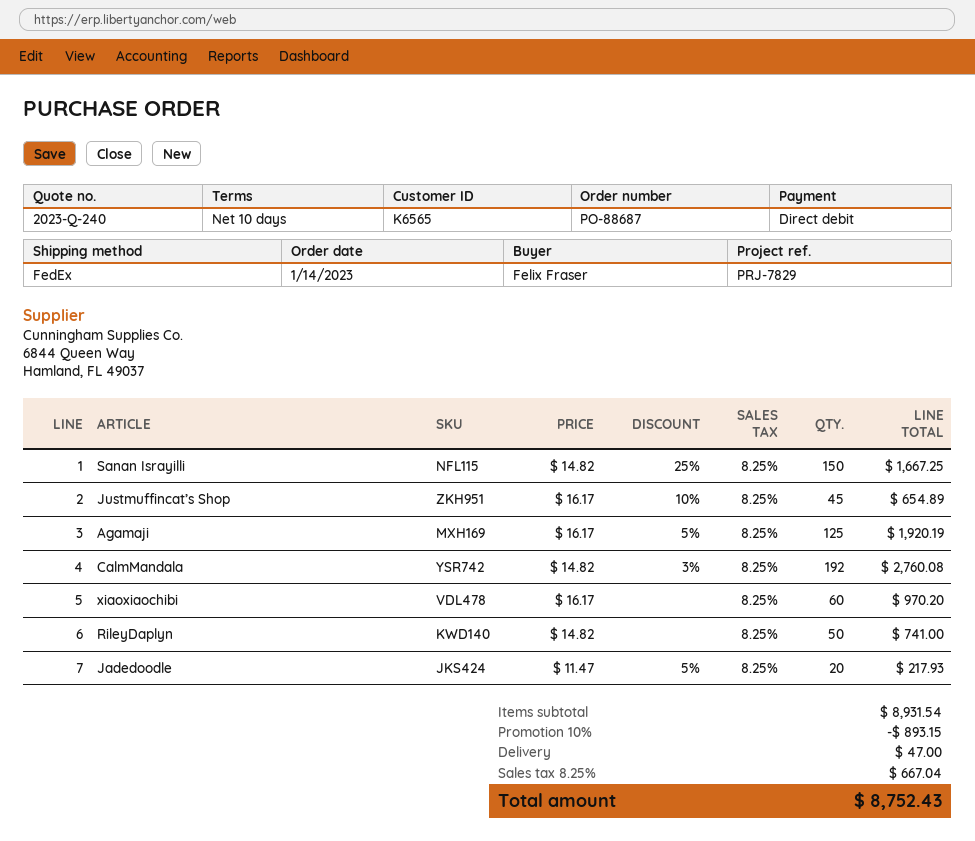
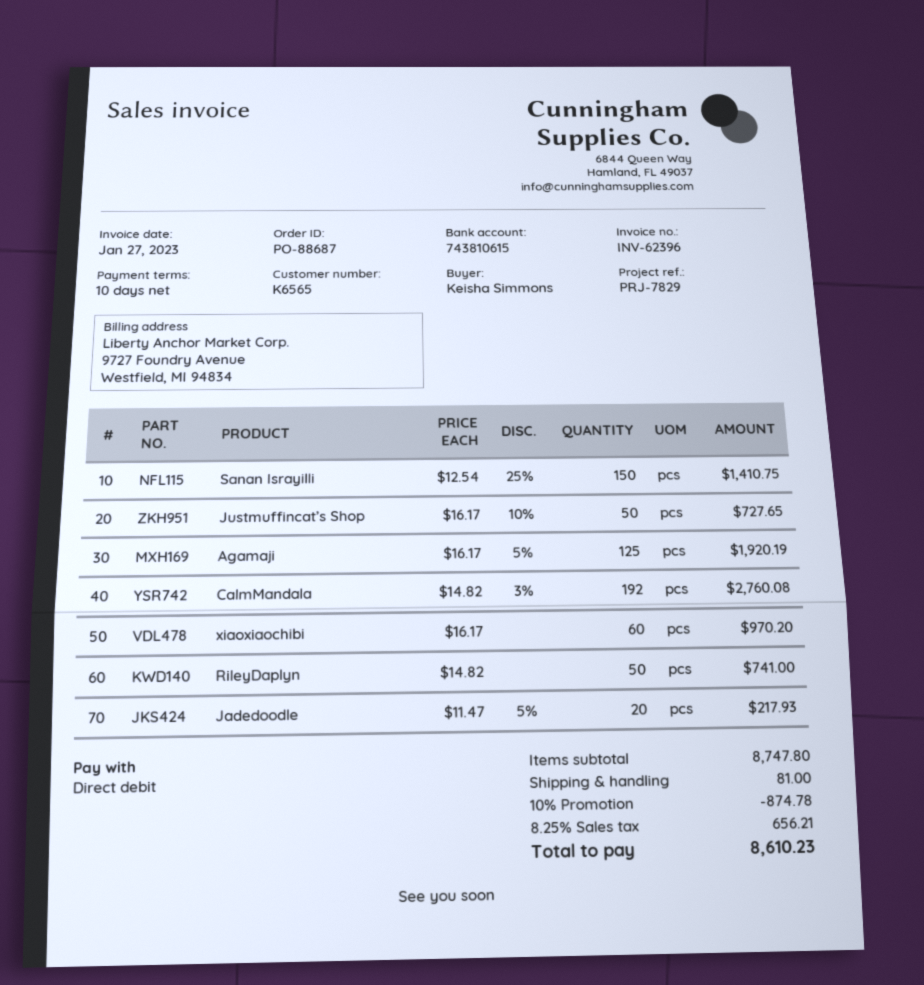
ordered by: Felix Fraser -> Keisha Simmons
Sanan Israyilli: 150 x 14.82 - 25% = 1667.25 -> 150 x 12.54 - 25% = 1410.75
Justmuffincat’s Shop: 45 x 16.17 - 10% = 654.89 -> 50 x 16.17 - 10% = 727.65
subtotal: 8931.54 -> 8747.80
discount: 10% = 893.15 -> 10% = 874.78
shipping: 47.00 -> 81.00
tax: 8.25% = 667.04 -> 8.25% = 656.21
total: 8752.43 -> 8610.23

